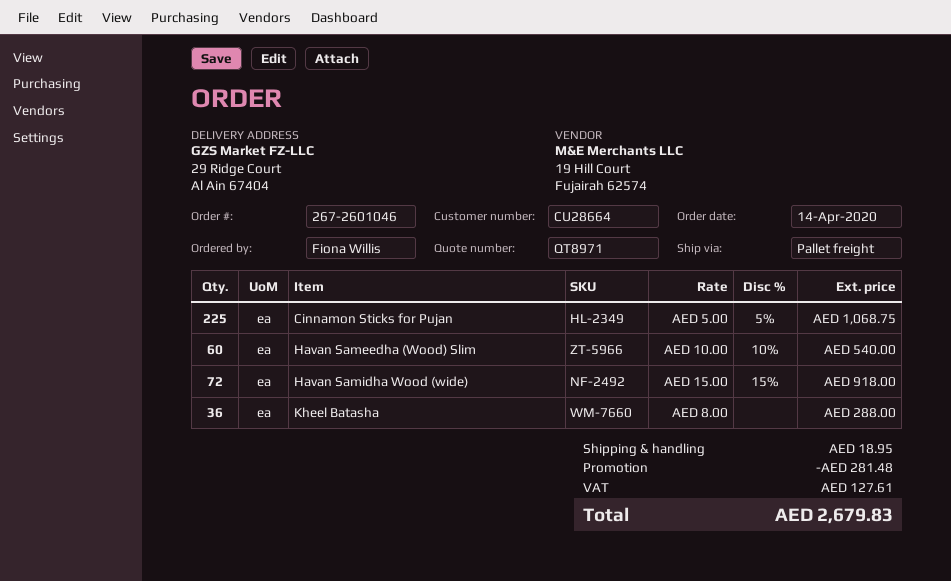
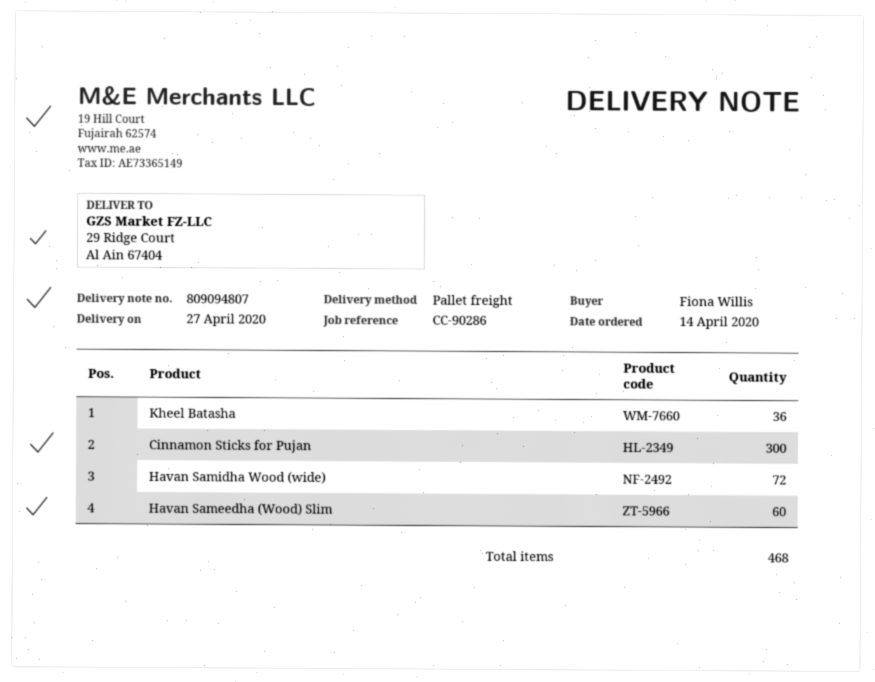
Cinnamon Sticks for Pujan: 225 -> 300

